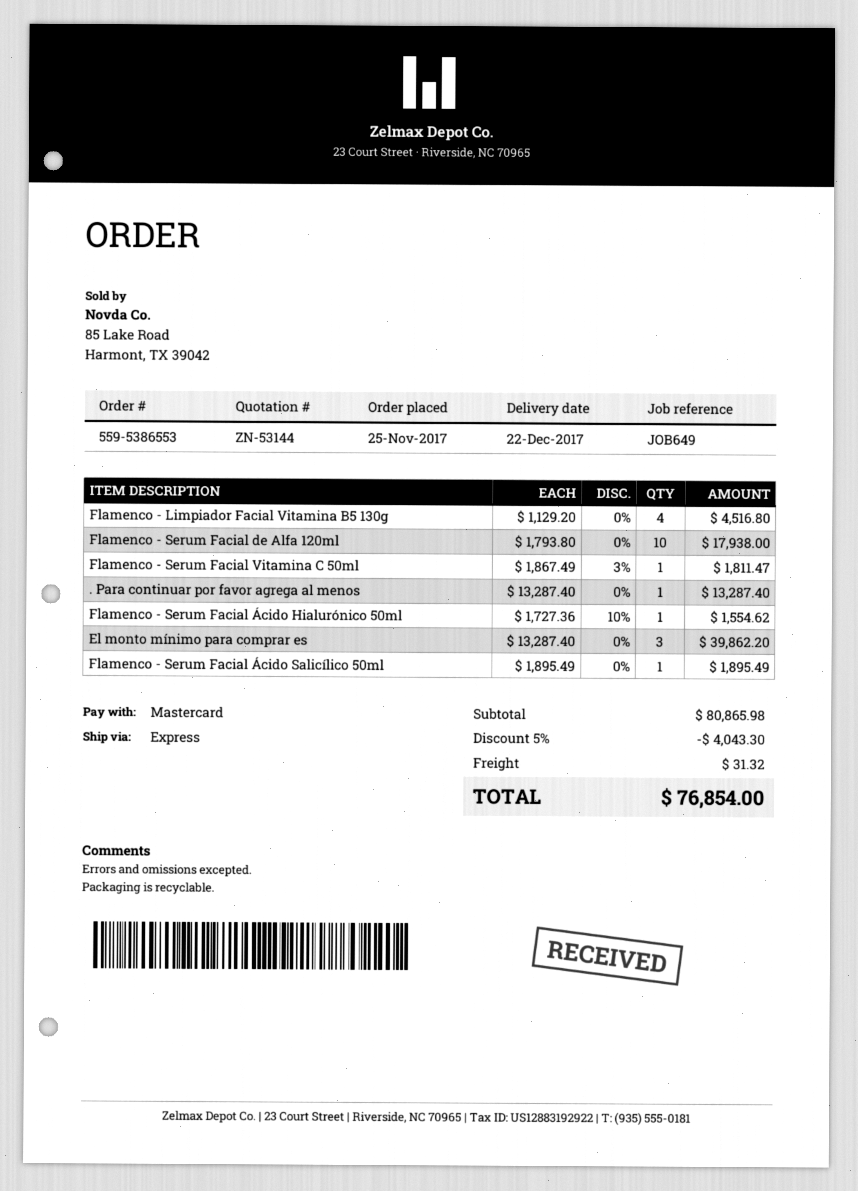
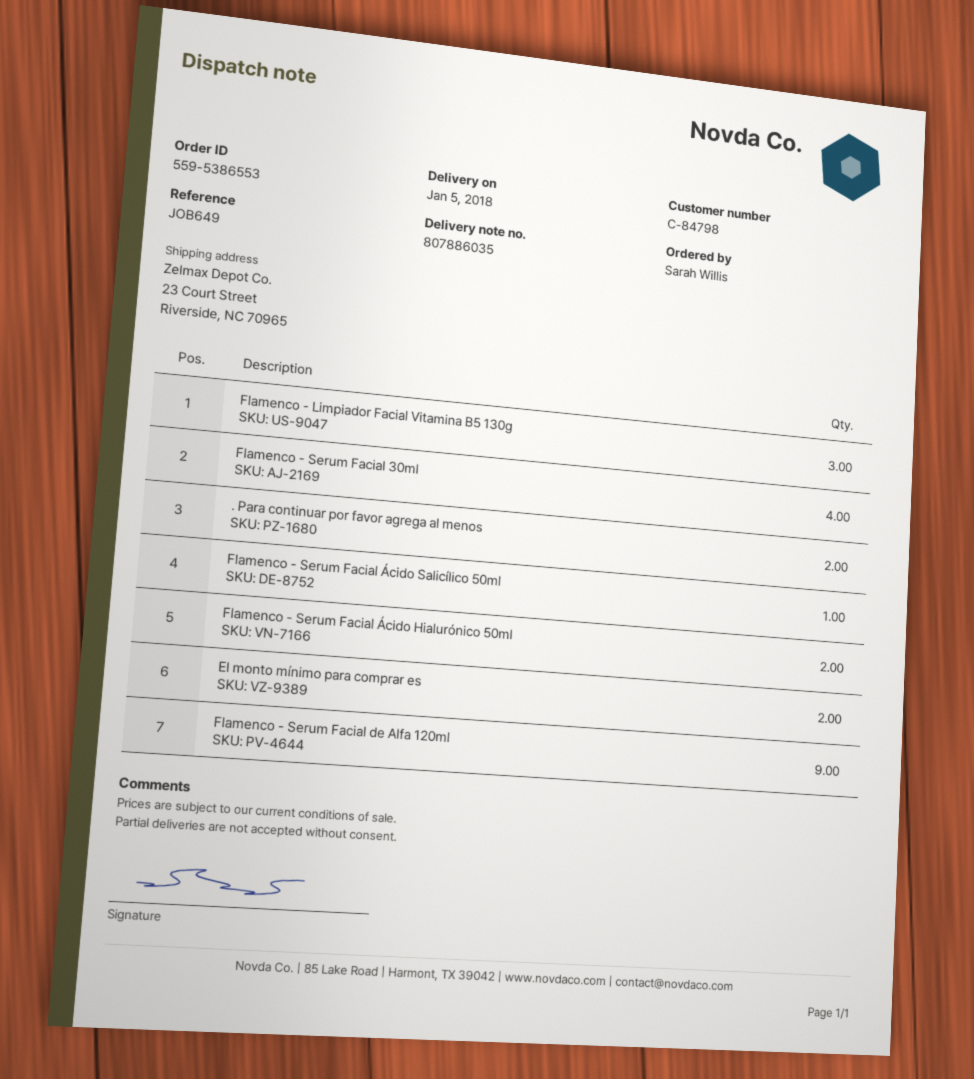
delivery date: 2017-12-22 -> 2018-01-05
Flamenco - Limpiador Facial Vitamina B5 130g: 4 -> 3
Flamenco - Serum Facial de Alfa 120ml: 10 -> 9
Flamenco - Serum Facial Vitamina C 50ml: 1 -> none
. Para continuar por favor agrega al menos: 1 -> 2
Flamenco - Serum Facial Ácido Hialurónico 50ml: 1 -> 2
El monto mínimo para comprar es: 3 -> 2
Flamenco - Serum Facial 30ml: none -> 4

